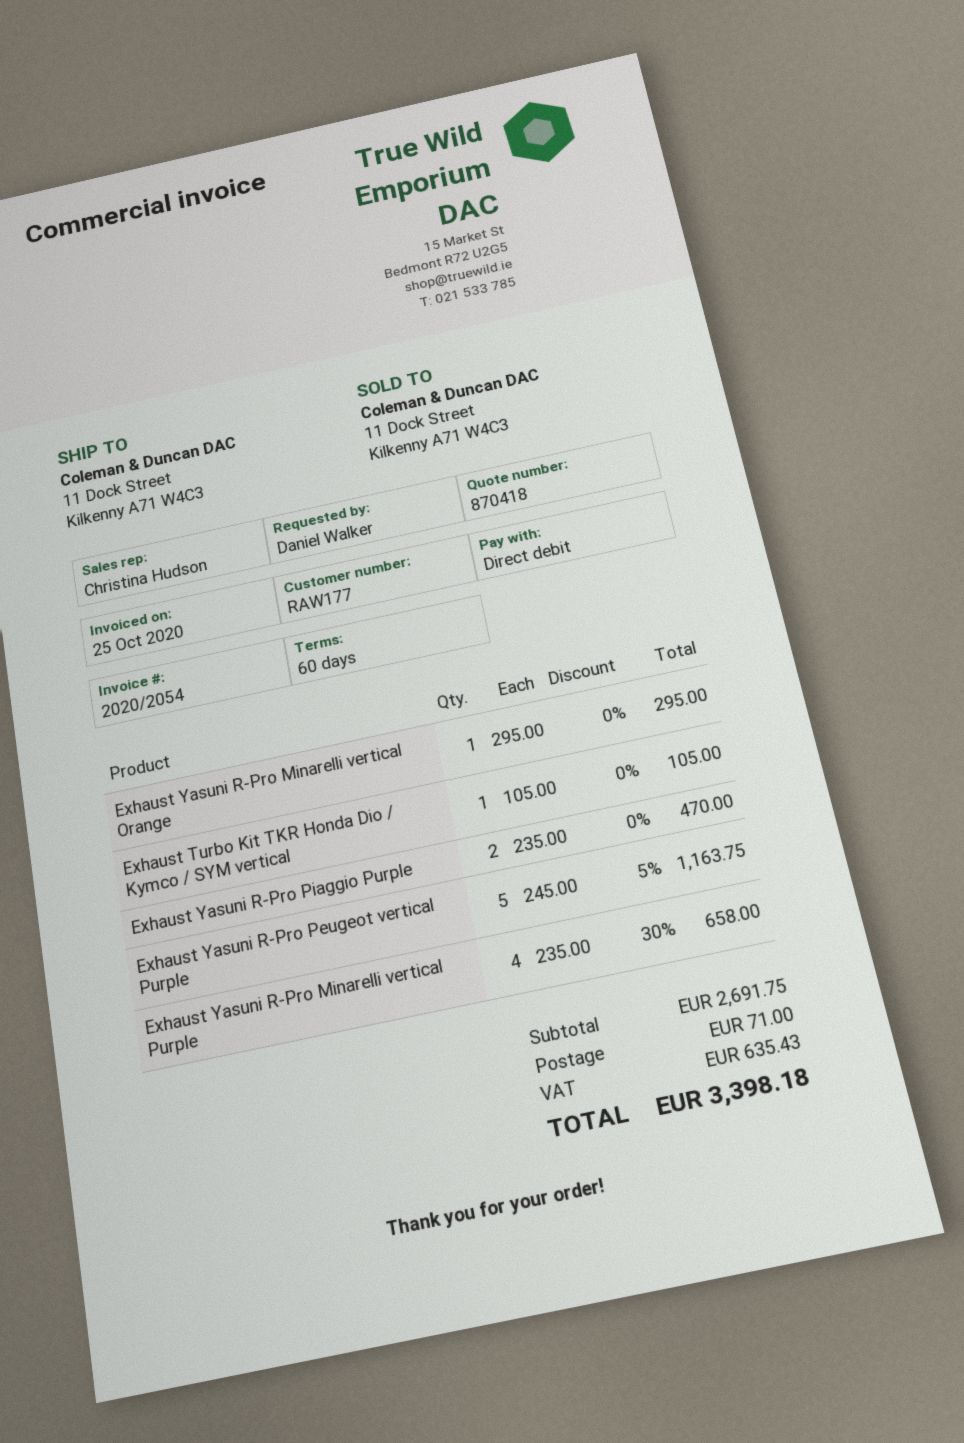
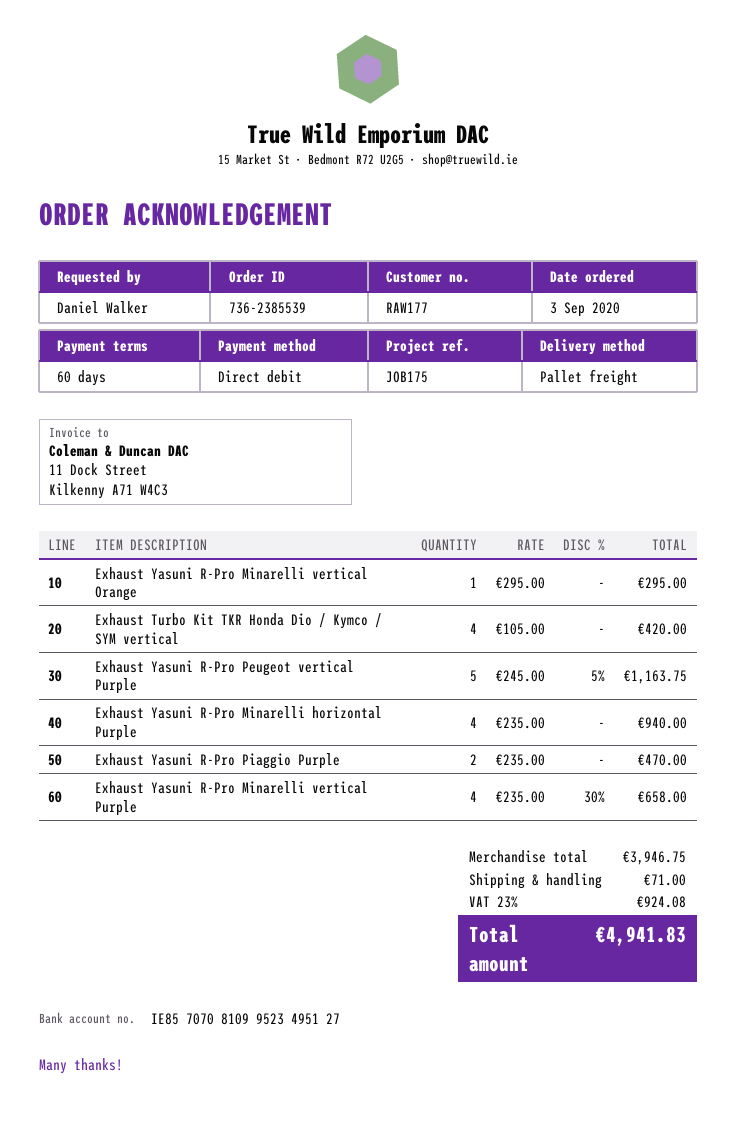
Exhaust Turbo Kit TKR Honda Dio / Kymco / SYM vertical: 1 x 105.00 = 105.00 -> 4 x 105.00 = 420.00
Exhaust Yasuni R-Pro Minarelli horizontal Purple: none -> 4 x 235.00 = 940.00
subtotal: 2691.75 -> 3946.75
tax: 635.43 -> 924.08
total: 3398.18 -> 4941.83

